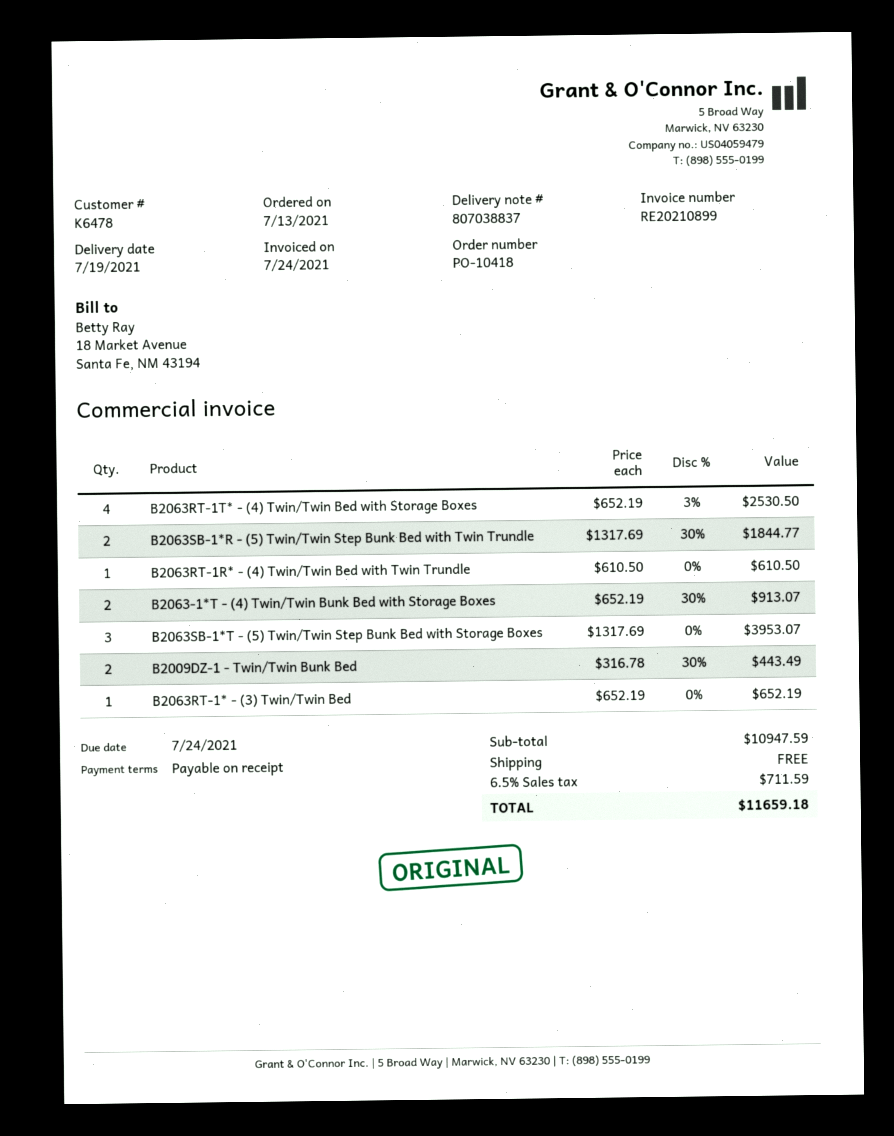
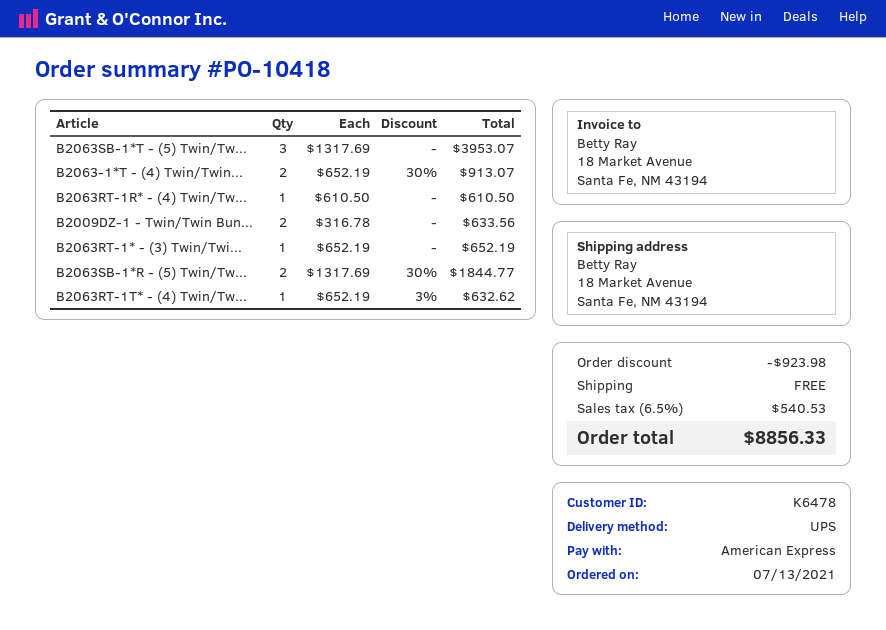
B2063RT-1T* - (4) Twin/Twin Bed with Storage Boxes: 4 x 652.19 - 3% = 2530.50 -> 1 x 652.19 - 3% = 632.62
B2009DZ-1 - Twin/Twin Bunk Bed: 2 x 316.78 - 30% = 443.49 -> 2 x 316.78 = 633.56
discount: none -> 923.98
tax: 6.5% = 711.59 -> 6.5% = 540.53
total: 11659.18 -> 8856.33

